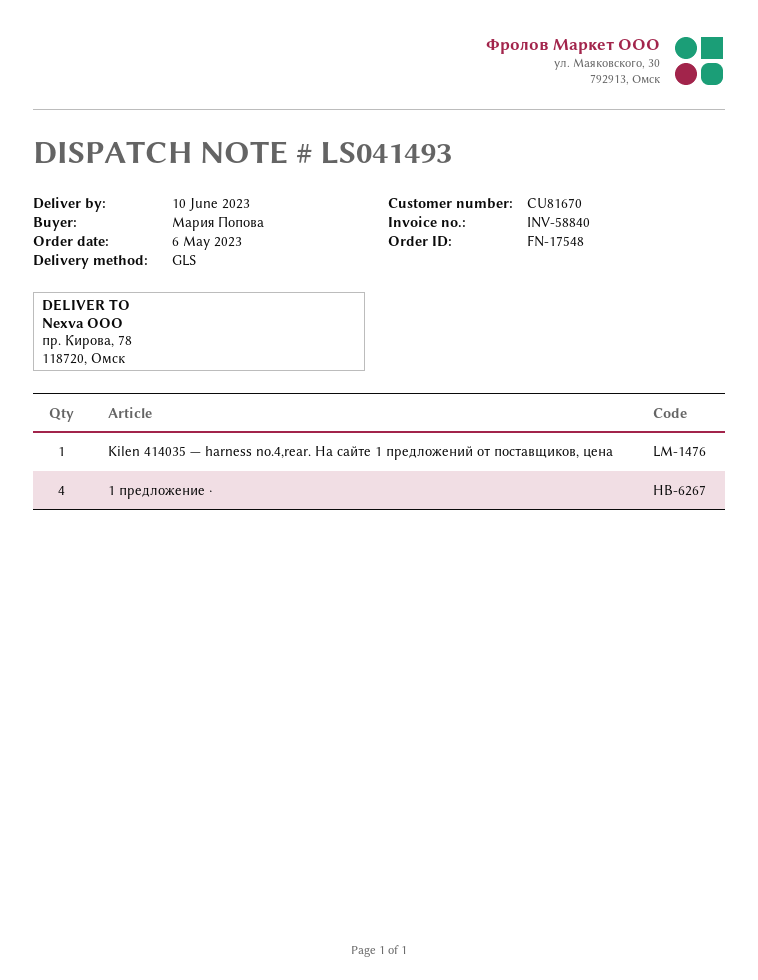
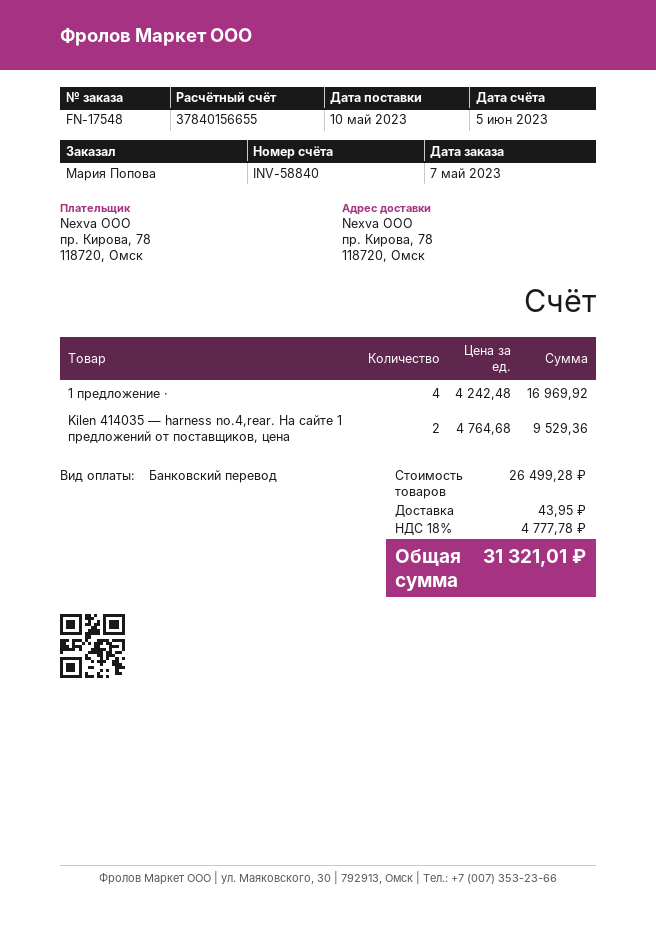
order date: 2023-05-06 -> 2023-05-07
delivery date: 2023-06-10 -> 2023-05-10
Kilen 414035 — harness no.4,rear. На сайте 1 предложений от поставщиков, цена: 1 -> 2

